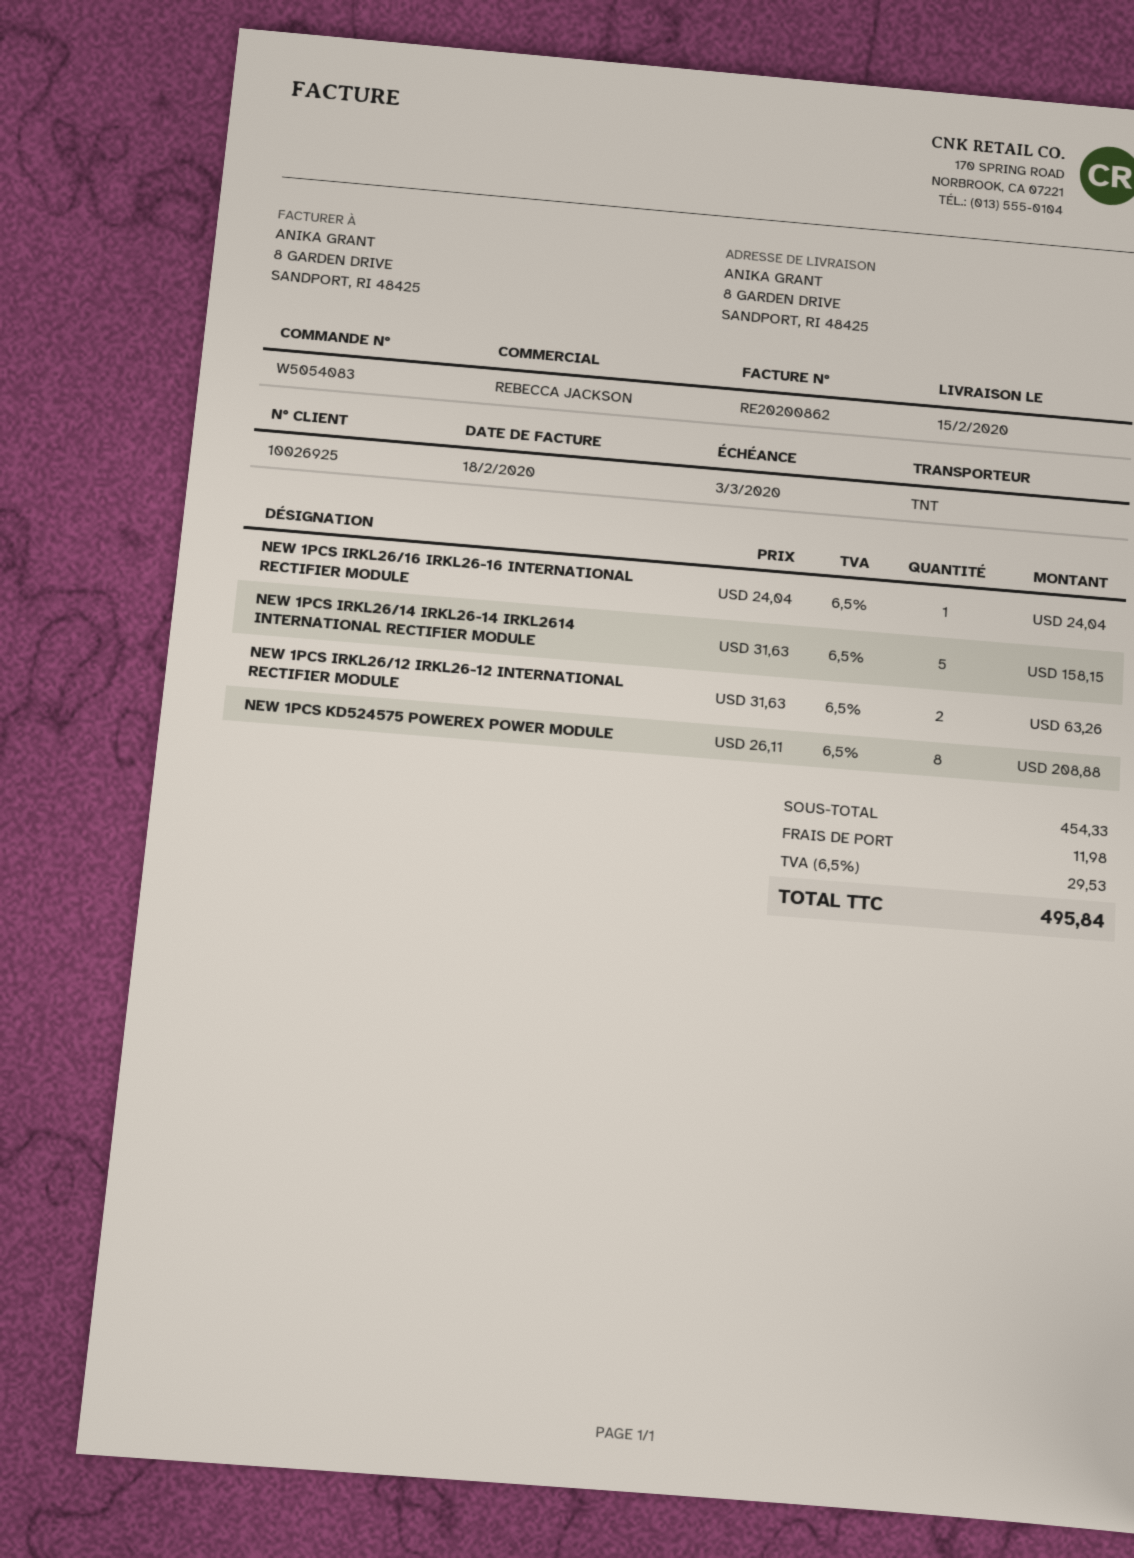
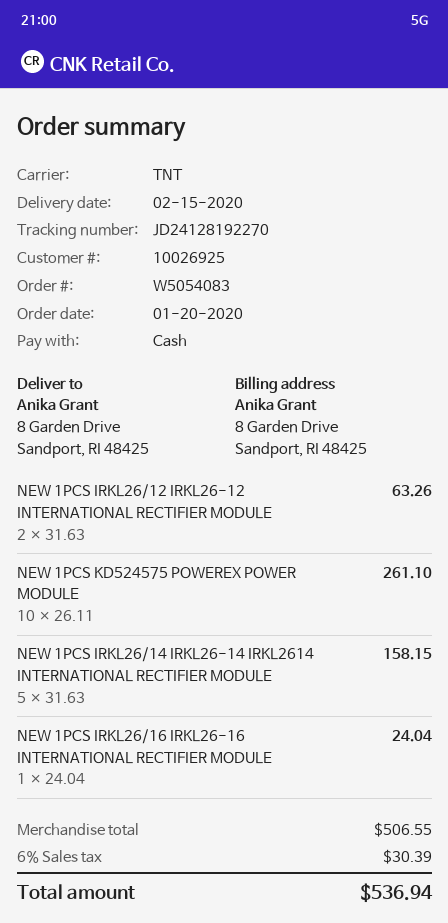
NEW 1PCS KD524575 POWEREX POWER MODULE: 8 x 26.11 = 208.88 -> 10 x 26.11 = 261.10
subtotal: 454.33 -> 506.55
shipping: 11.98 -> none
tax: 6.5% = 29.53 -> 6% = 30.39
total: 495.84 -> 536.94

